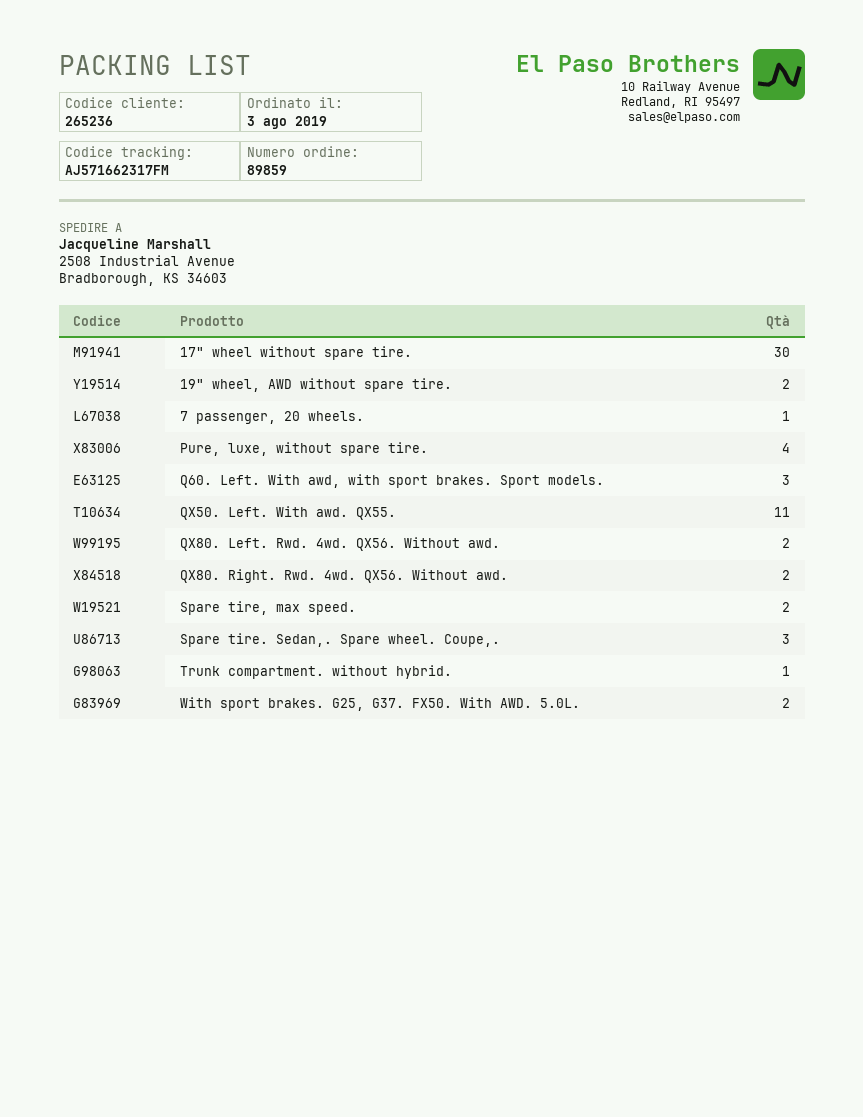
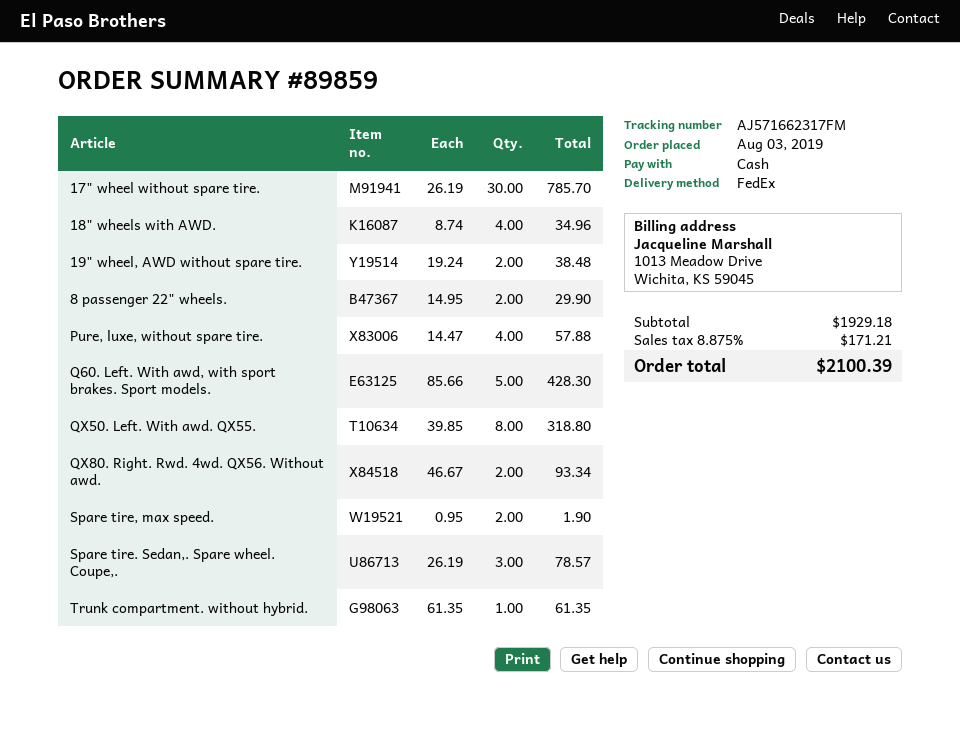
7 passenger, 20 wheels.: 1 -> none
Q60. Left. With awd, with sport brakes. Sport models.: 3 -> 5
QX50. Left. With awd. QX55.: 11 -> 8
QX80. Left. Rwd. 4wd. QX56. Without awd.: 2 -> none
With sport brakes. G25, G37. FX50. With AWD. 5.0L.: 2 -> none
18" wheels with AWD.: none -> 4
8 passenger 22" wheels.: none -> 2

